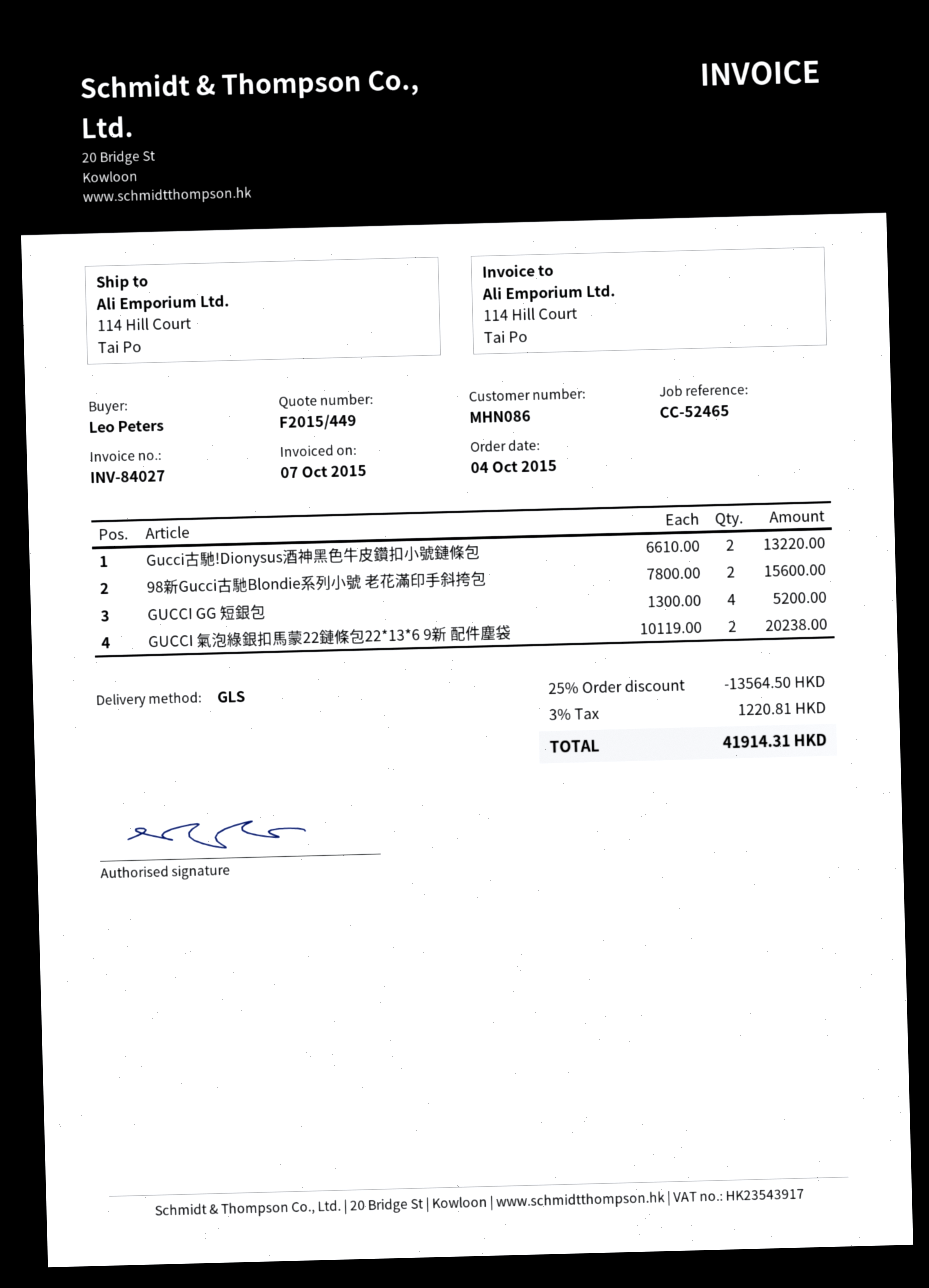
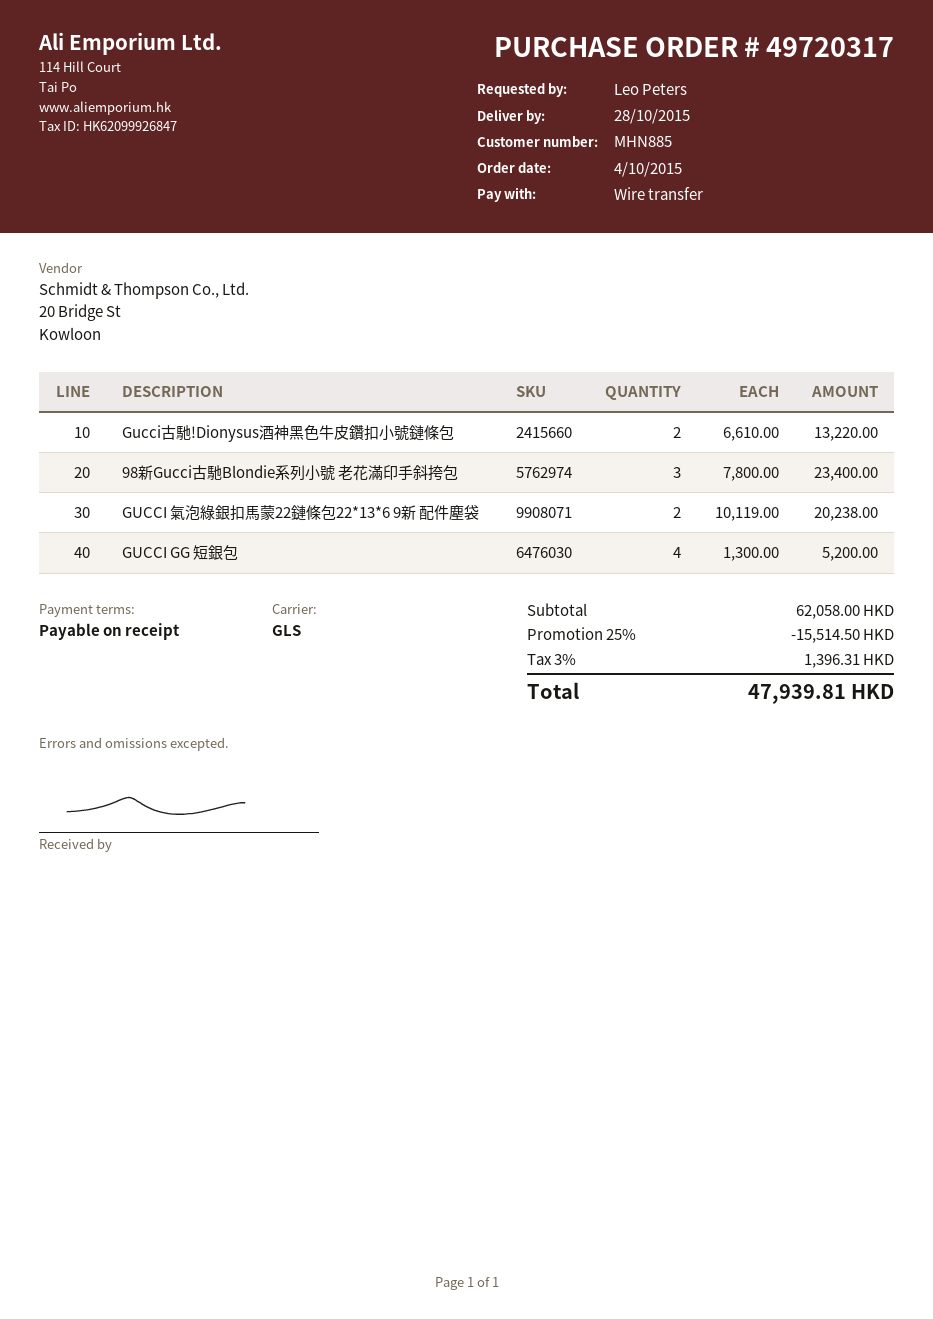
customer number: MHN086 -> MHN885
98新Gucci古馳Blondie系列小號 老花滿印手斜挎包: 2 x 7800.00 = 15600.00 -> 3 x 7800.00 = 23400.00
discount: 25% = 13564.50 -> 25% = 15514.50
tax: 3% = 1220.81 -> 3% = 1396.31
total: 41914.31 -> 47939.81

